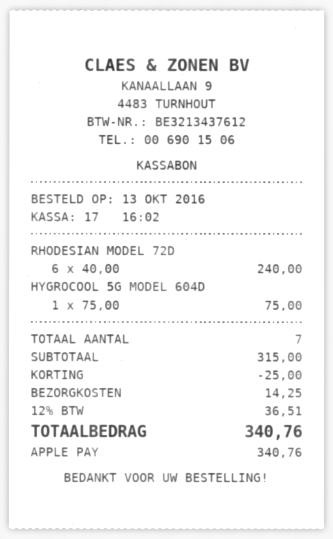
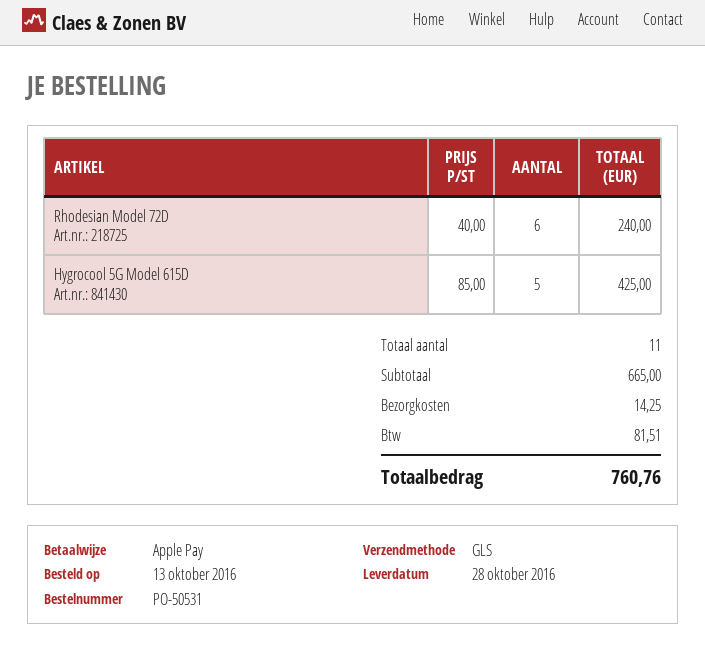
HYGROCOOL 5G MODEL 604D: 1 x 75.00 = 75.00 -> none
Hygrocool 5G Model 615D: none -> 5 x 85.00 = 425.00
total quantity: 7 -> 11
subtotal: 315.00 -> 665.00
discount: 25.00 -> none
tax: 36.51 -> 81.51
total: 340.76 -> 760.76

